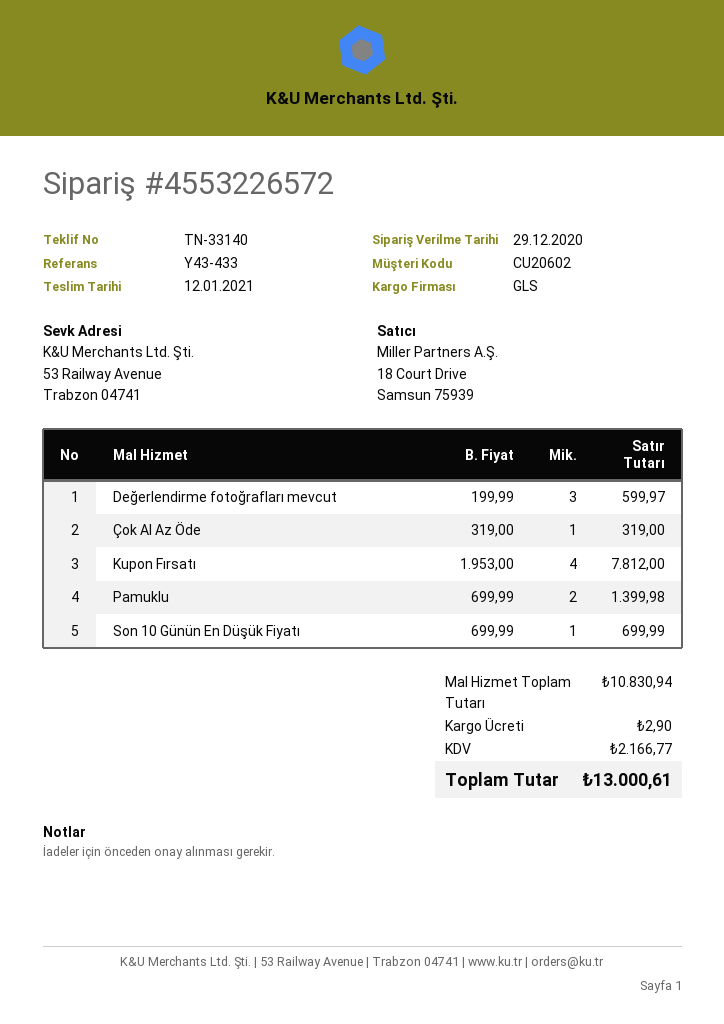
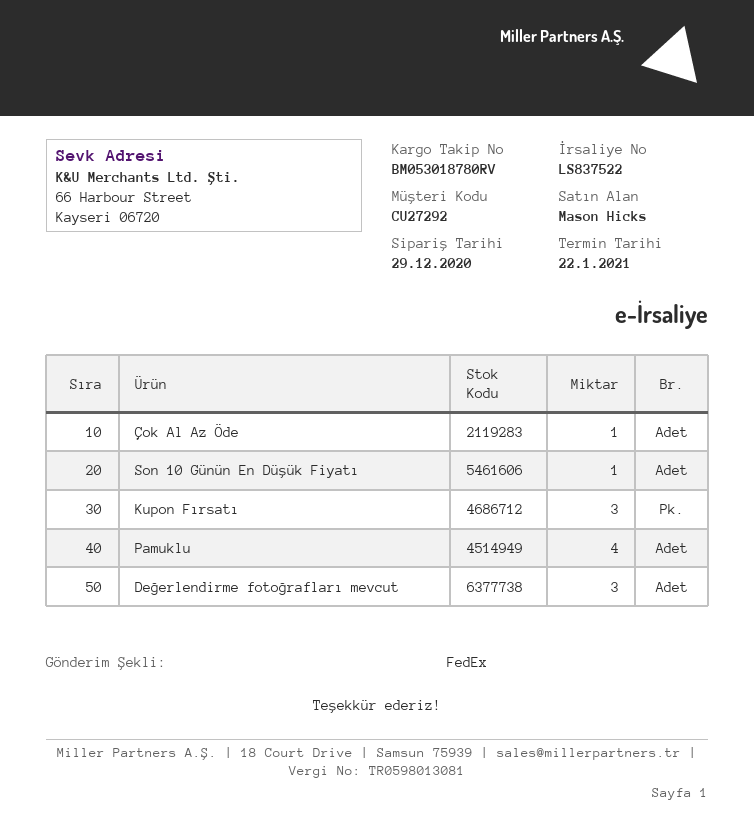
delivery date: 2021-01-12 -> 2021-01-22
customer number: CU20602 -> CU27292
shipping method: GLS -> FedEx
ship to: 53 Railway Avenue, Trabzon 04741 -> 66 Harbour Street, Kayseri 06720
Kupon Fırsatı: 4 -> 3
Pamuklu: 2 -> 4

